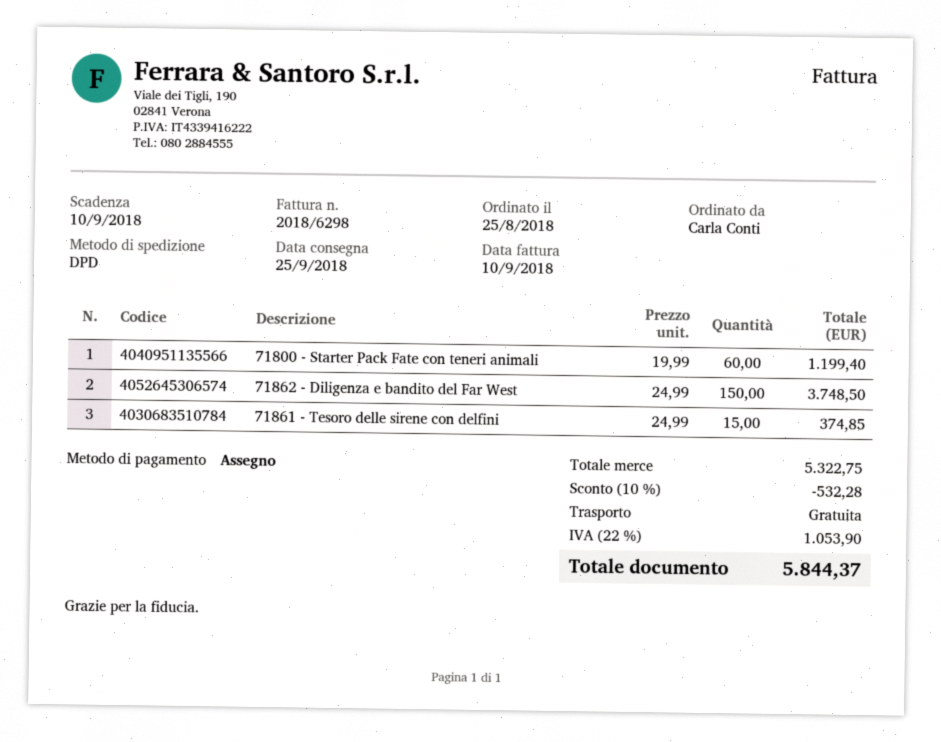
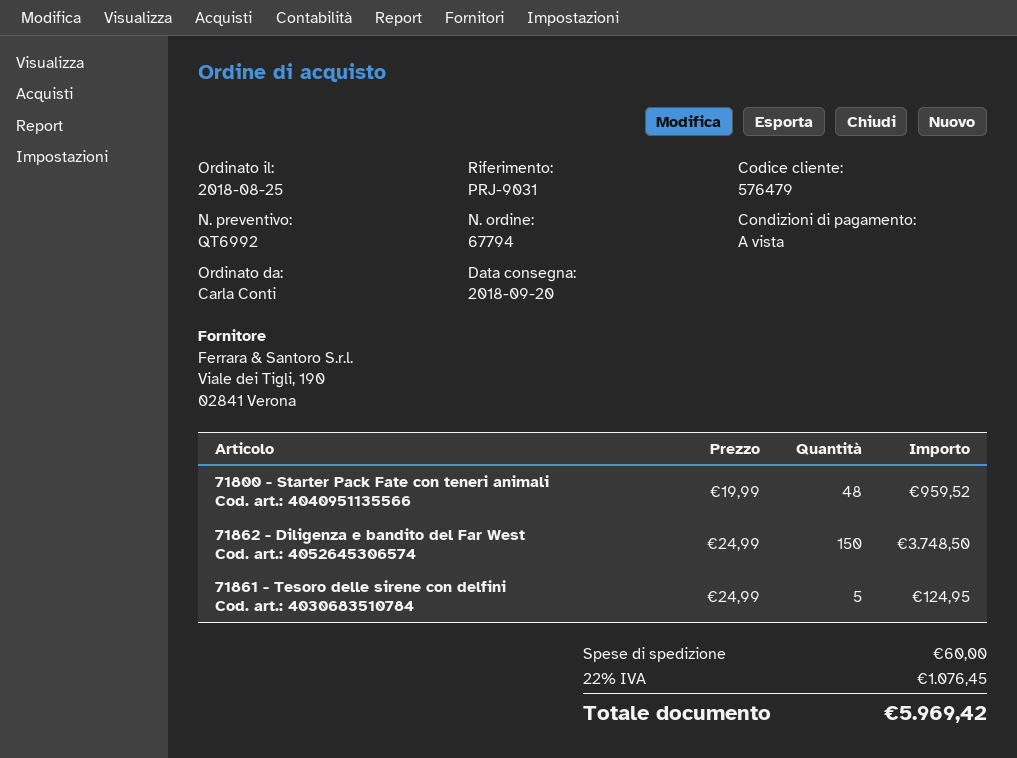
delivery date: 2018-09-25 -> 2018-09-20
71800 - Starter Pack Fate con teneri animali: 60 x 19.99 = 1199.40 -> 48 x 19.99 = 959.52
71861 - Tesoro delle sirene con delfini: 15 x 24.99 = 374.85 -> 5 x 24.99 = 124.95
discount: 10% = 532.28 -> none
shipping: 0.00 -> 60.00
tax: 22% = 1053.90 -> 22% = 1076.45
total: 5844.37 -> 5969.42

